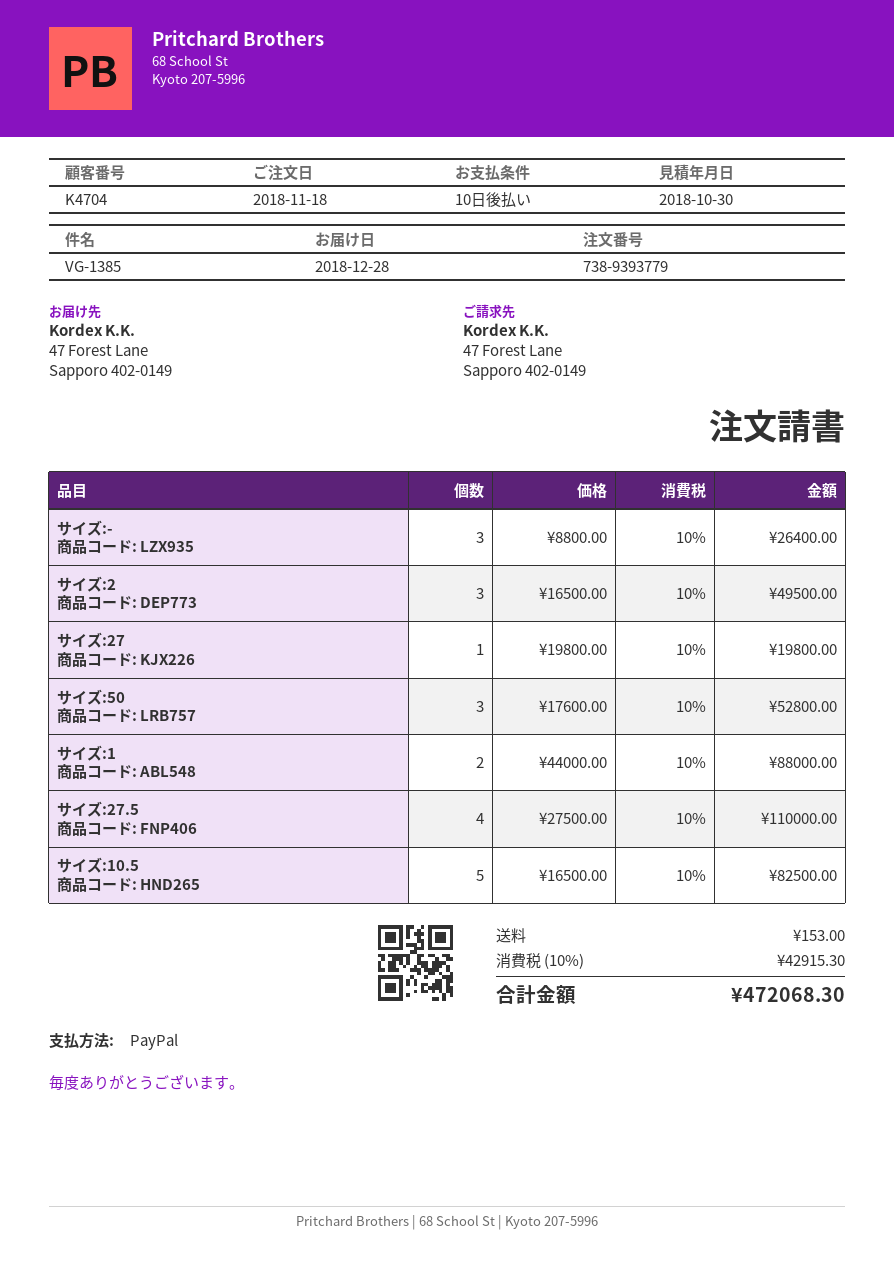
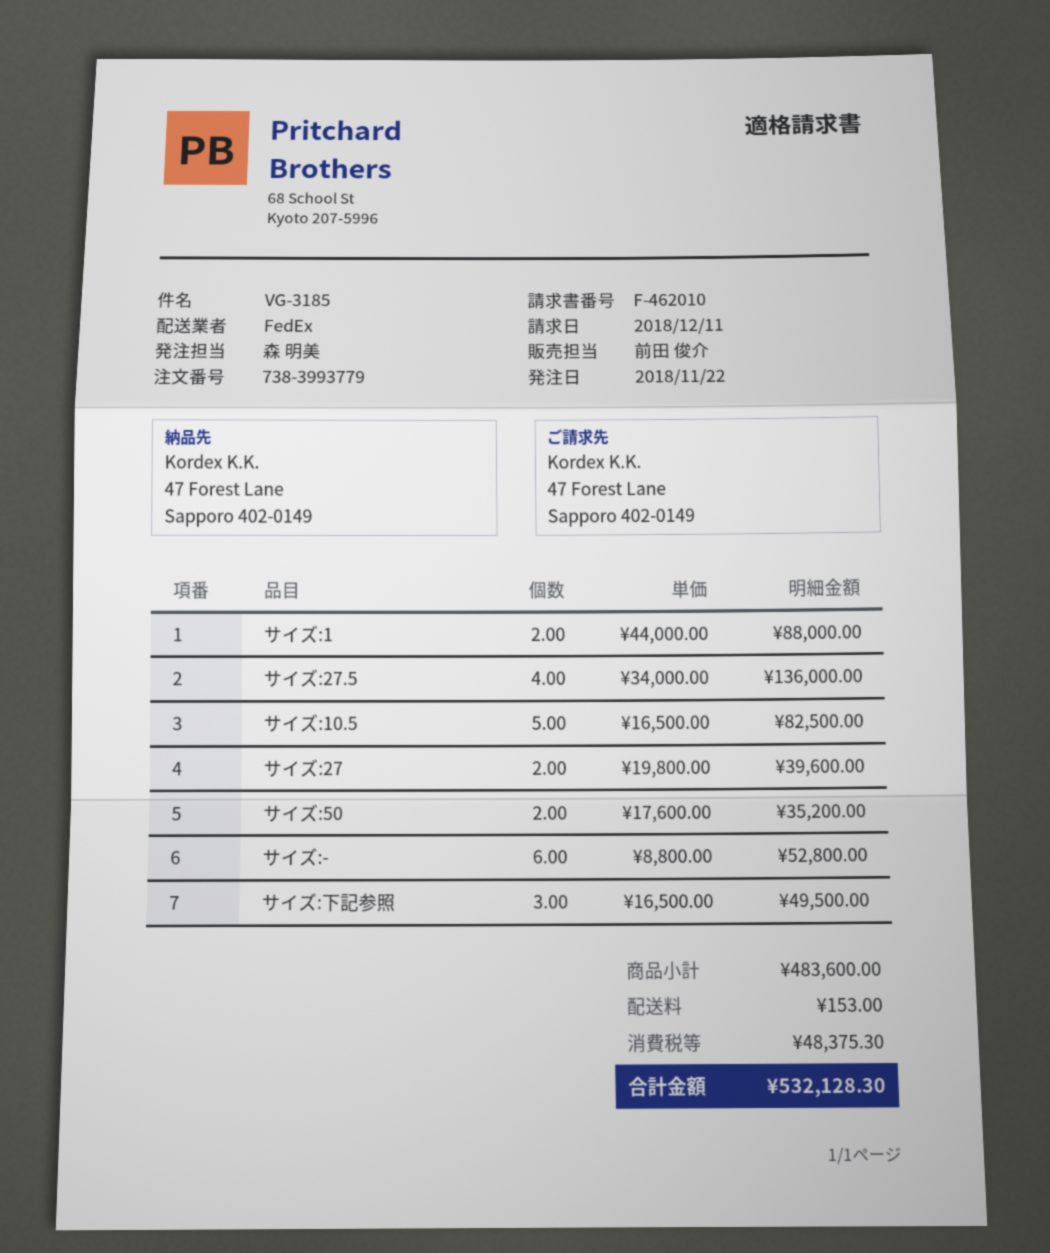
order number: 738-9393779 -> 738-3993779
order date: 2018-11-18 -> 2018-11-22
reference: VG-1385 -> VG-3185
サイズ:-: 3 x 8800.00 = 26400.00 -> 6 x 8800.00 = 52800.00
サイズ:2: 3 x 16500.00 = 49500.00 -> none
サイズ:27: 1 x 19800.00 = 19800.00 -> 2 x 19800.00 = 39600.00
サイズ:50: 3 x 17600.00 = 52800.00 -> 2 x 17600.00 = 35200.00
サイズ:27.5: 4 x 27500.00 = 110000.00 -> 4 x 34000.00 = 136000.00
サイズ:下記参照: none -> 3 x 16500.00 = 49500.00
tax: 42915.30 -> 48375.30
total: 472068.30 -> 532128.30

